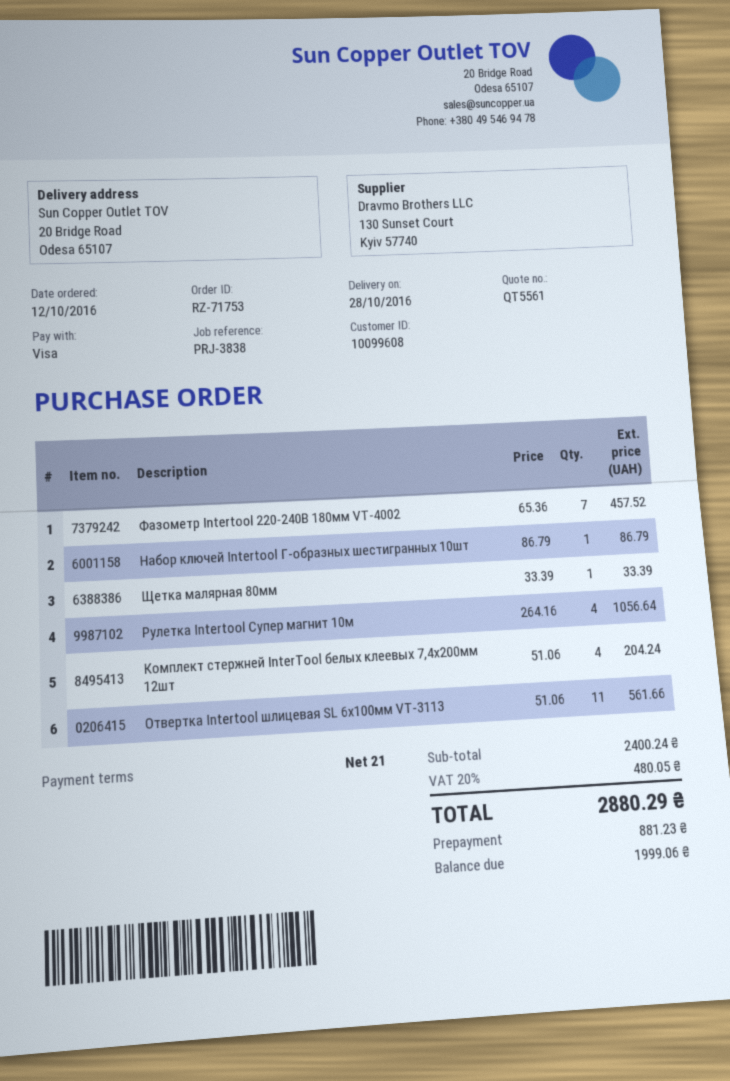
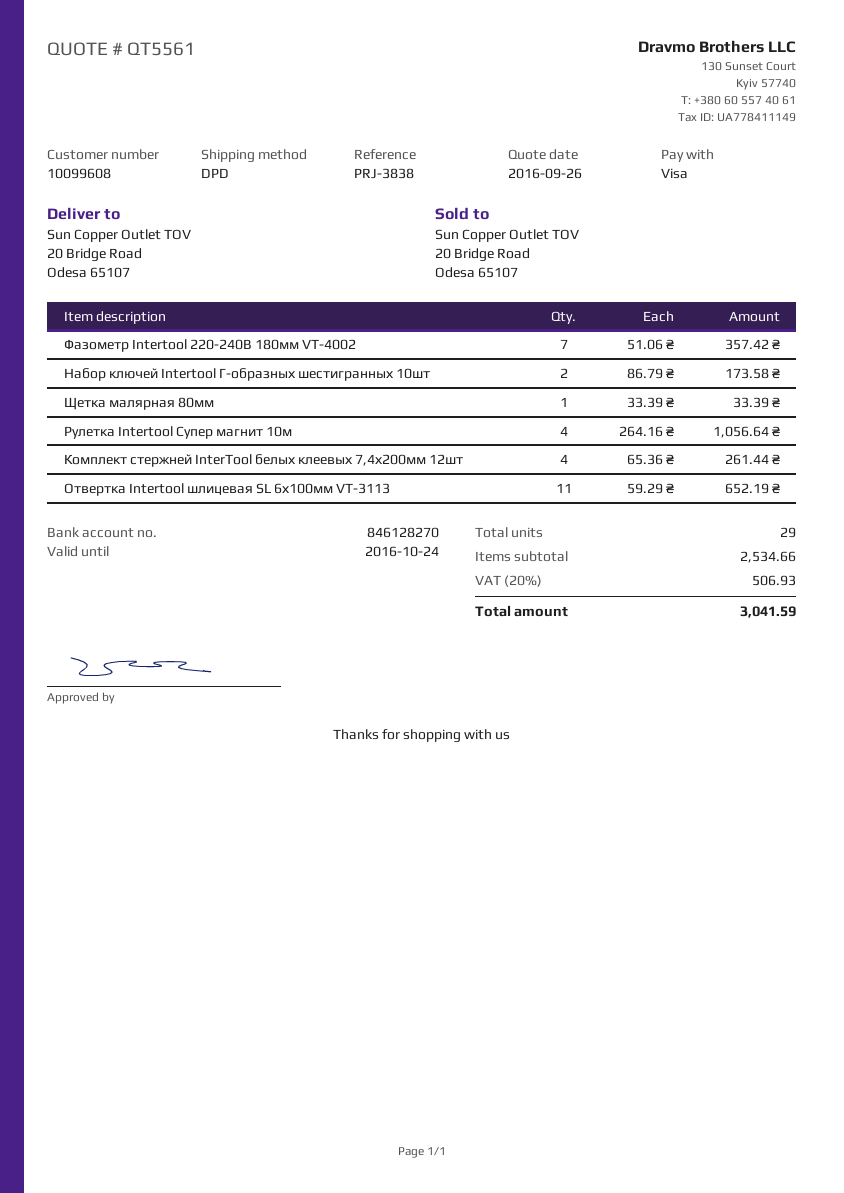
Фазометр Intertool 220-240В 180мм VТ-4002: 7 x 65.36 = 457.52 -> 7 x 51.06 = 357.42
Набор ключей Intertool Г-образных шестигранных 10шт: 1 x 86.79 = 86.79 -> 2 x 86.79 = 173.58
Комплект стержней InterTool белых клеевых 7,4х200мм 12шт: 4 x 51.06 = 204.24 -> 4 x 65.36 = 261.44
Отвертка Intertool шлицевая SL 6х100мм VT-3113: 11 x 51.06 = 561.66 -> 11 x 59.29 = 652.19
subtotal: 2400.24 -> 2534.66
tax: 20% = 480.05 -> 20% = 506.93
total: 2880.29 -> 3041.59

